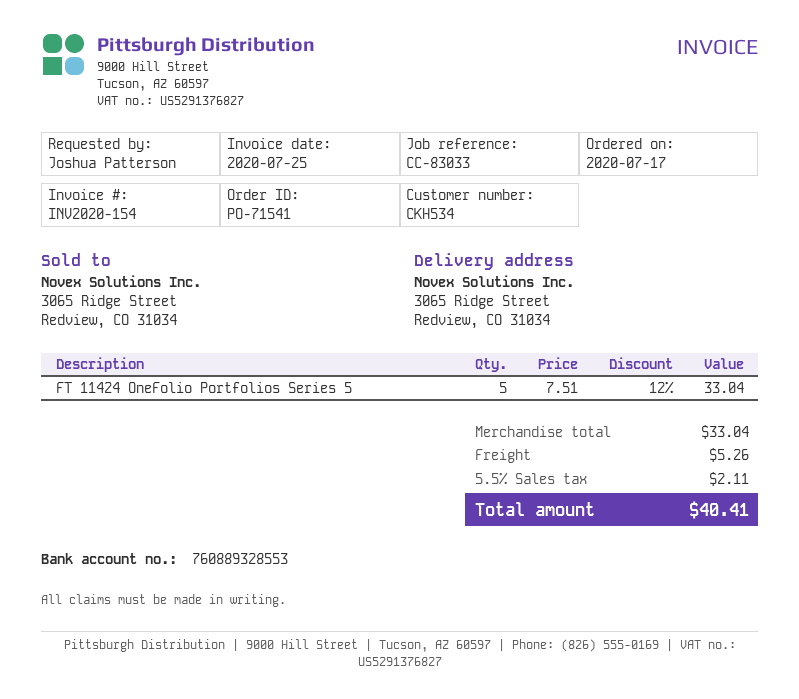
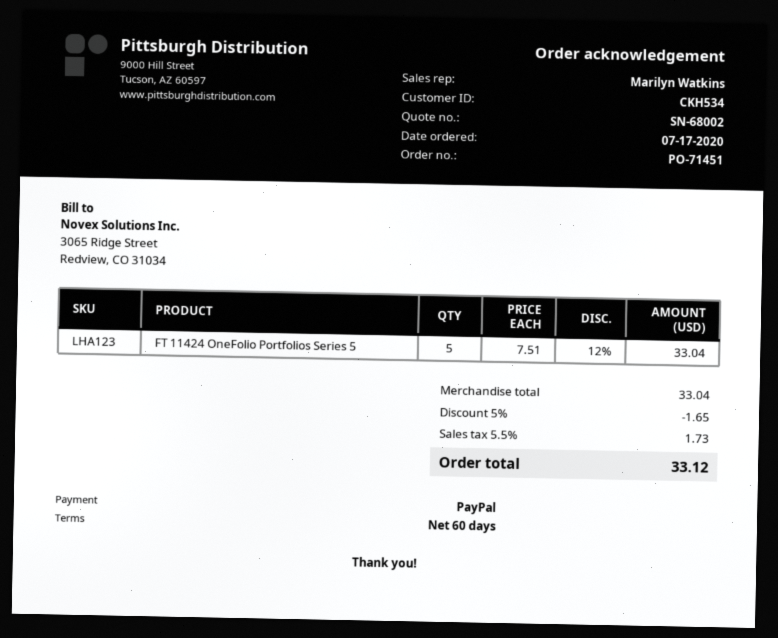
order number: PO-71541 -> PO-71451
discount: none -> 5% = 1.65
shipping: 5.26 -> none
tax: 5.5% = 2.11 -> 5.5% = 1.73
total: 40.41 -> 33.12

